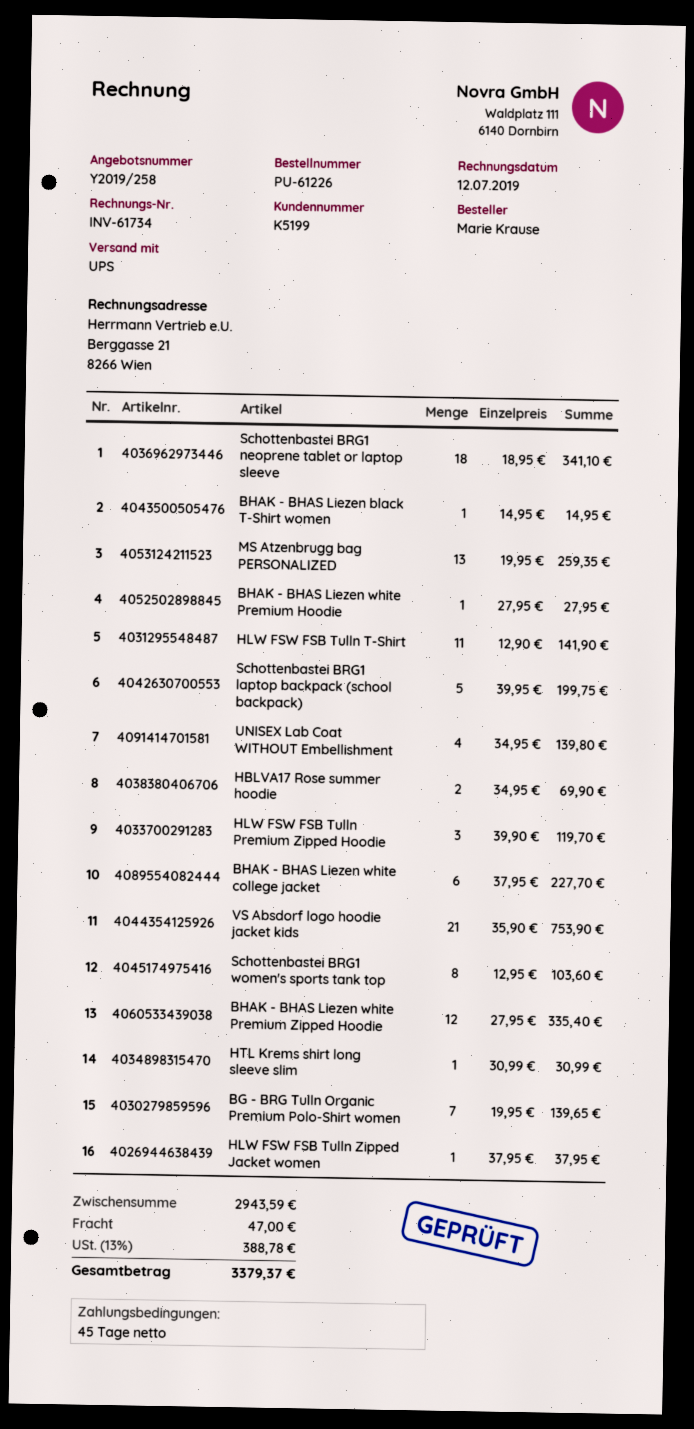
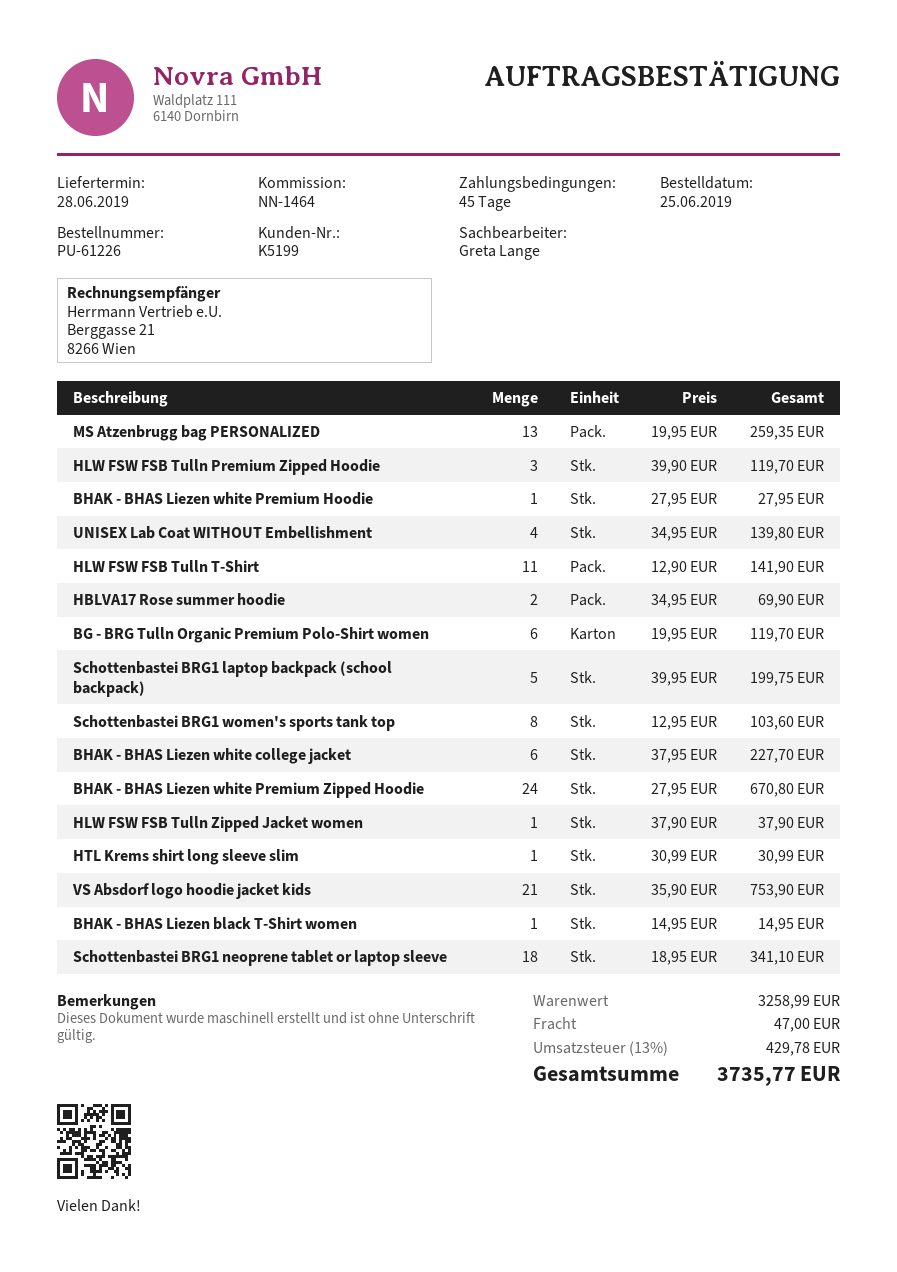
BHAK - BHAS Liezen white Premium Zipped Hoodie: 12 x 27.95 = 335.40 -> 24 x 27.95 = 670.80
BG - BRG Tulln Organic Premium Polo-Shirt women: 7 x 19.95 = 139.65 -> 6 x 19.95 = 119.70
HLW FSW FSB Tulln Zipped Jacket women: 1 x 37.95 = 37.95 -> 1 x 37.90 = 37.90
subtotal: 2943.59 -> 3258.99
tax: 13% = 388.78 -> 13% = 429.78
total: 3379.37 -> 3735.77

